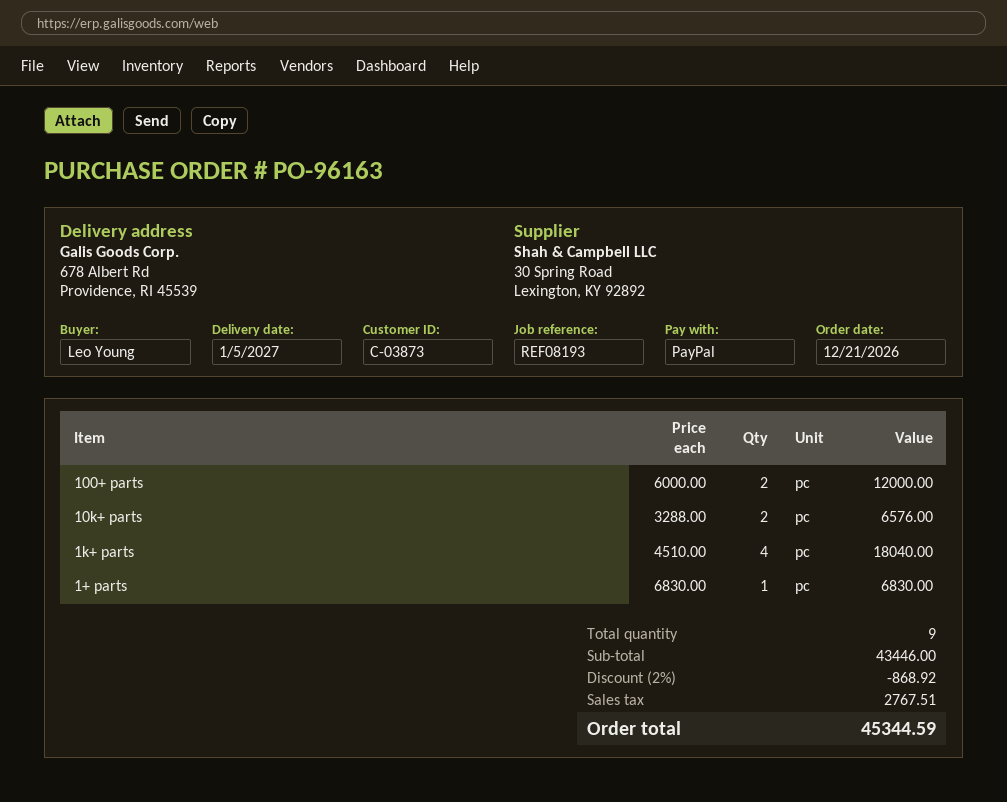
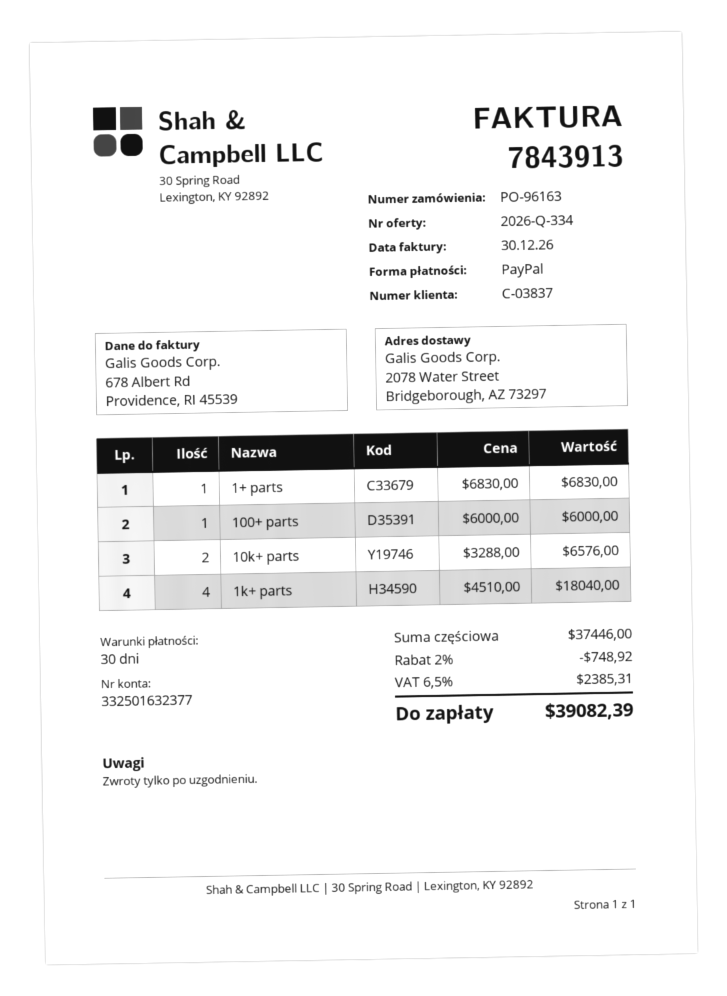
customer number: C-03873 -> C-03837
ship to: 678 Albert Rd, Providence, RI 45539 -> 2078 Water Street, Bridgeborough, AZ 73297
100+ parts: 2 x 6000.00 = 12000.00 -> 1 x 6000.00 = 6000.00
subtotal: 43446.00 -> 37446.00
discount: 2% = 868.92 -> 2% = 748.92
tax: 2767.51 -> 2385.31
total: 45344.59 -> 39082.39

